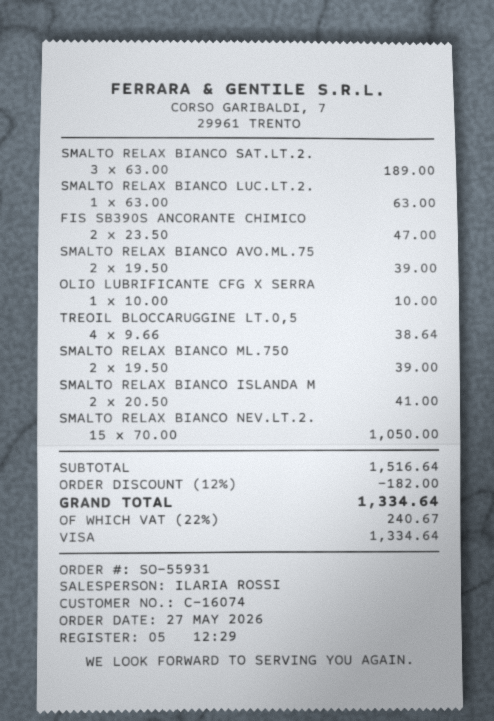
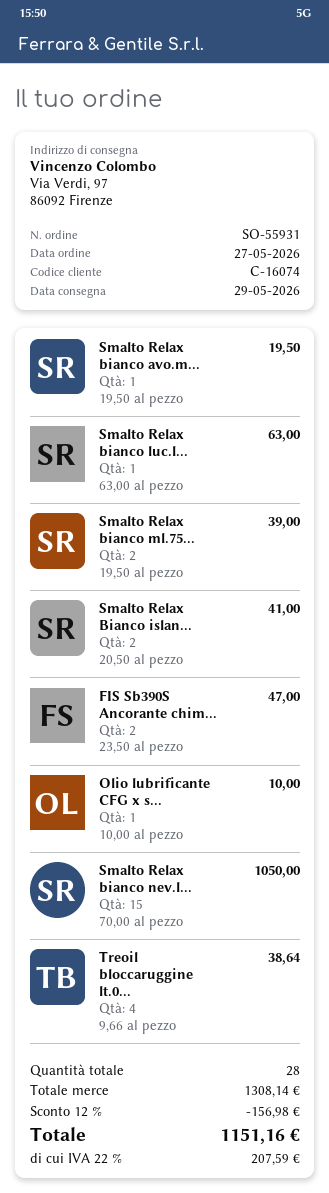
SMALTO RELAX BIANCO SAT.LT.2.: 3 x 63.00 = 189.00 -> none
SMALTO RELAX BIANCO AVO.ML.75: 2 x 19.50 = 39.00 -> 1 x 19.50 = 19.50
subtotal: 1516.64 -> 1308.14
discount: 12% = 182.00 -> 12% = 156.98
tax: 22% = 240.67 -> 22% = 207.59
total: 1334.64 -> 1151.16

